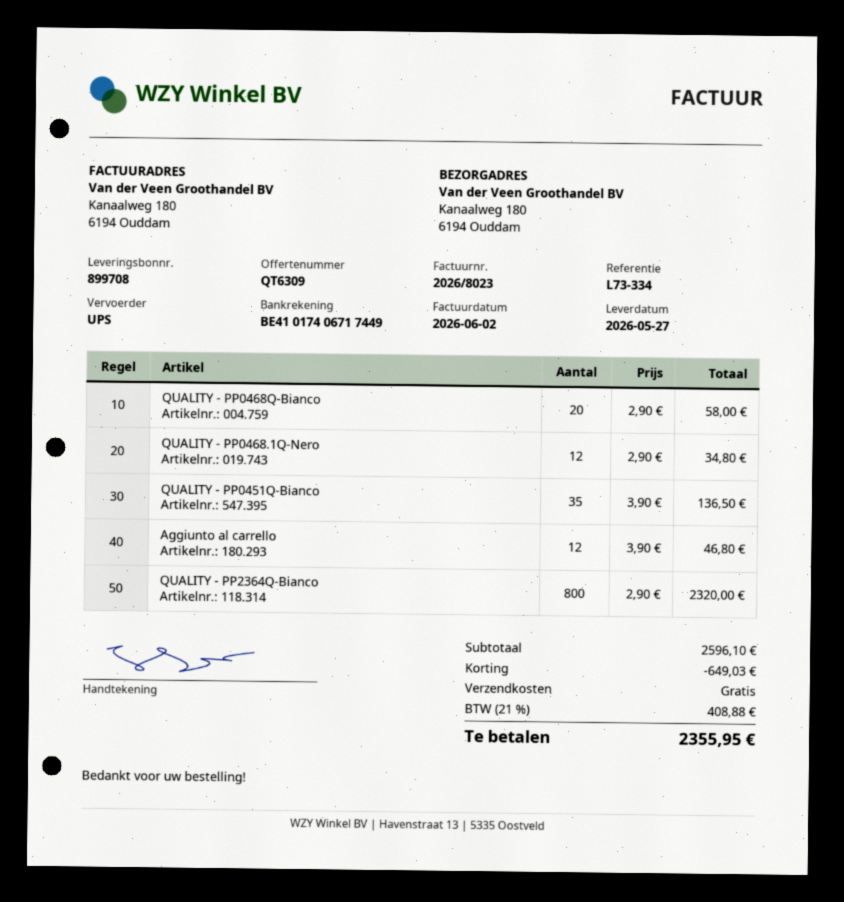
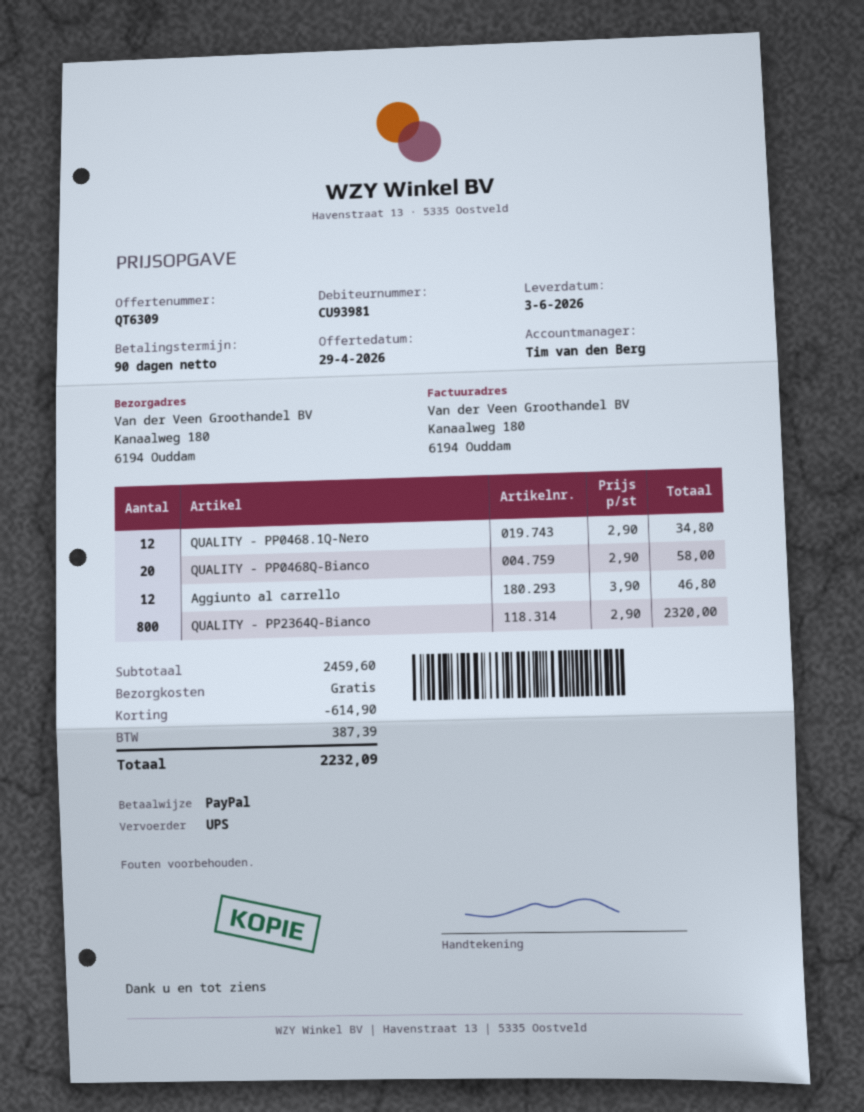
delivery date: 2026-05-27 -> 2026-06-03
QUALITY - PP0451Q-Bianco: 35 x 3.90 = 136.50 -> none
subtotal: 2596.10 -> 2459.60
discount: 649.03 -> 614.90
tax: 408.88 -> 387.39
total: 2355.95 -> 2232.09

